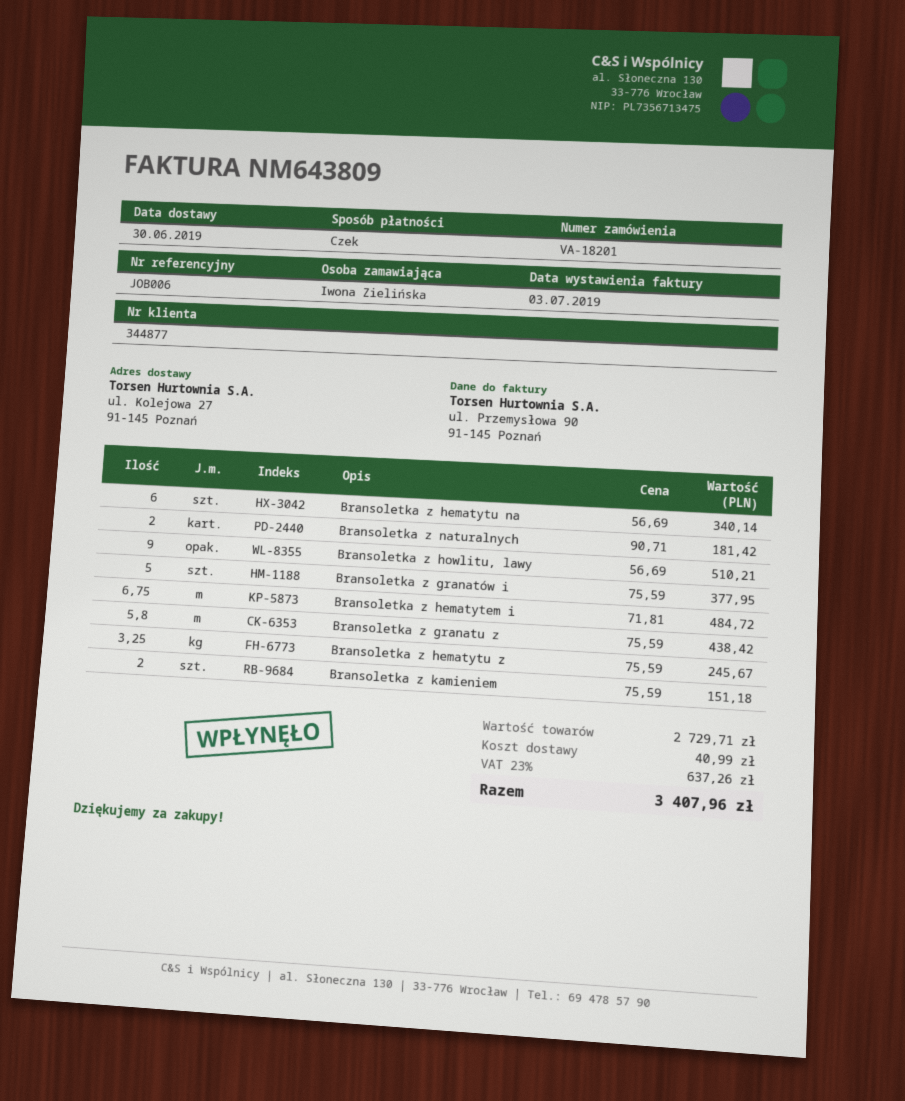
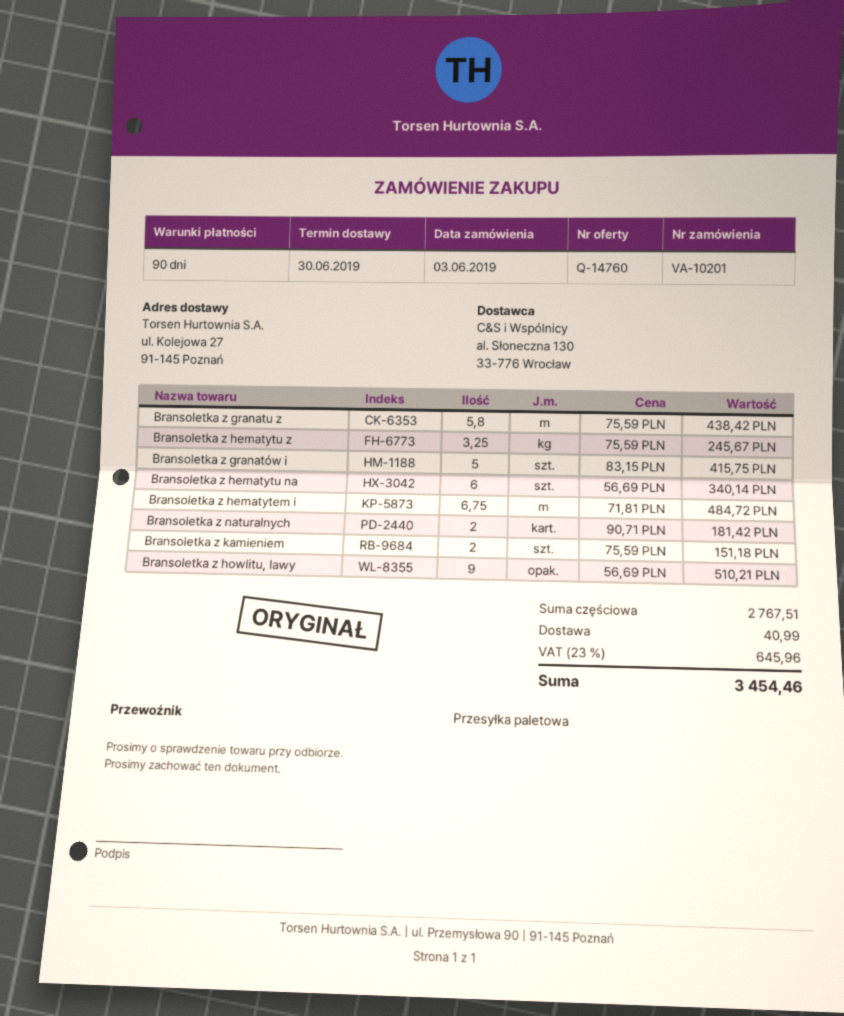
order number: VA-18201 -> VA-10201
Bransoletka z granatów i: 5 x 75.59 = 377.95 -> 5 x 83.15 = 415.75
subtotal: 2729.71 -> 2767.51
tax: 23% = 637.26 -> 23% = 645.96
total: 3407.96 -> 3454.46

